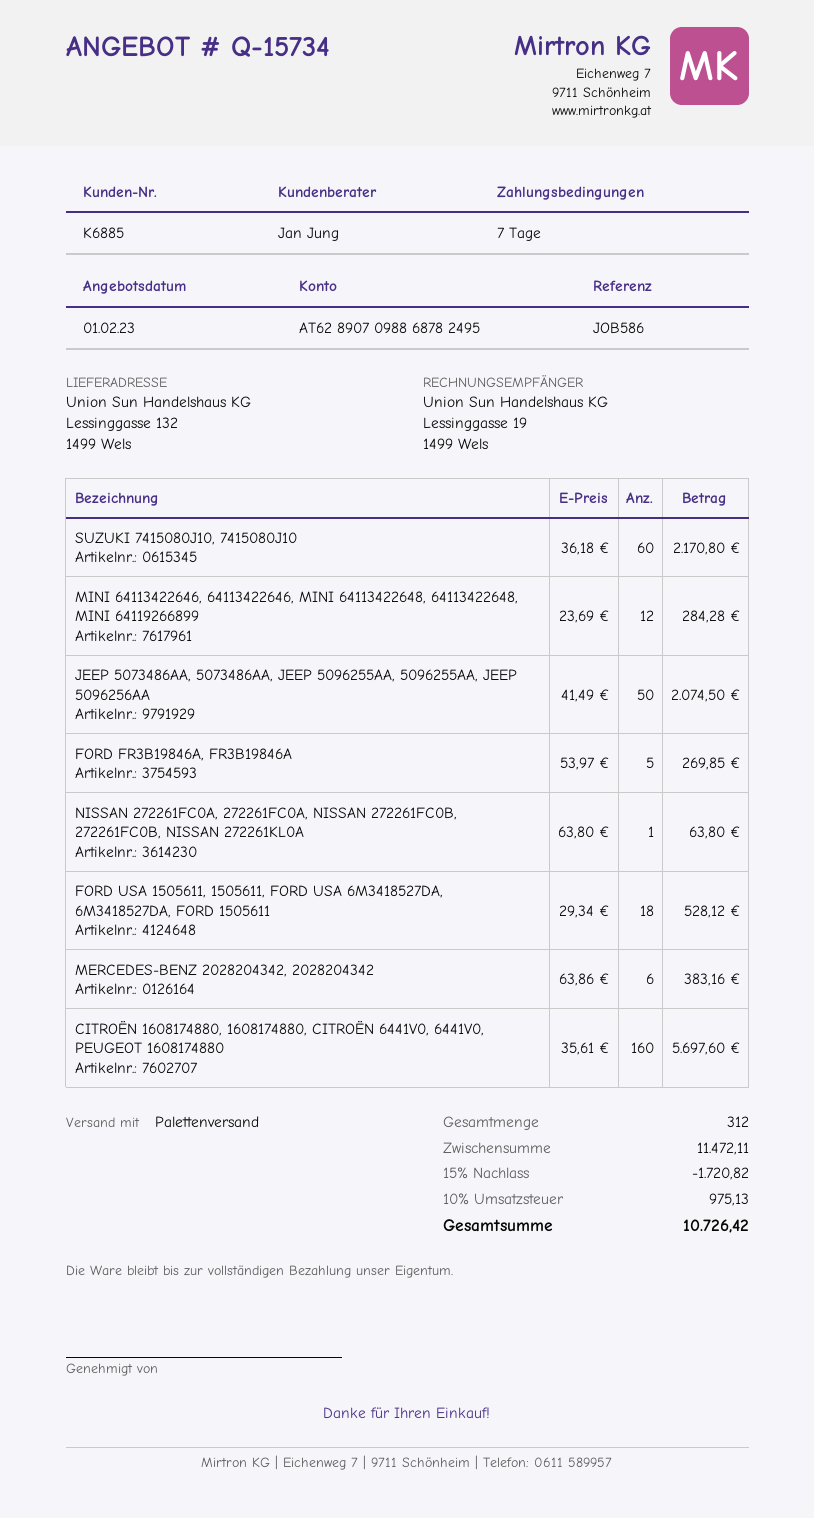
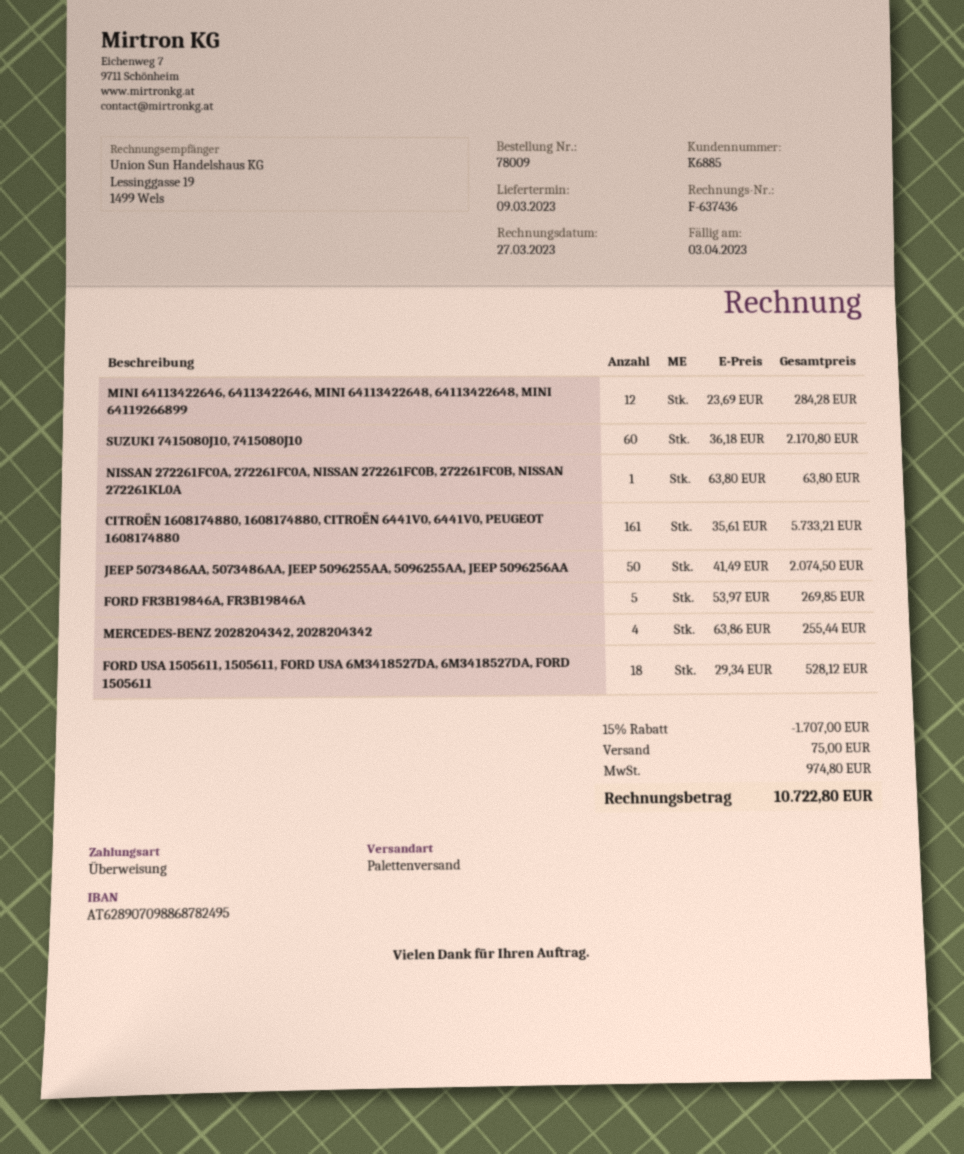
MERCEDES-BENZ 2028204342, 2028204342: 6 x 63.86 = 383.16 -> 4 x 63.86 = 255.44
CITROËN 1608174880, 1608174880, CITROËN 6441V0, 6441V0, PEUGEOT 1608174880: 160 x 35.61 = 5697.60 -> 161 x 35.61 = 5733.21
discount: 15% = 1720.82 -> 15% = 1707.00
shipping: none -> 75.00
tax: 975.13 -> 974.80
total: 10726.42 -> 10722.80

